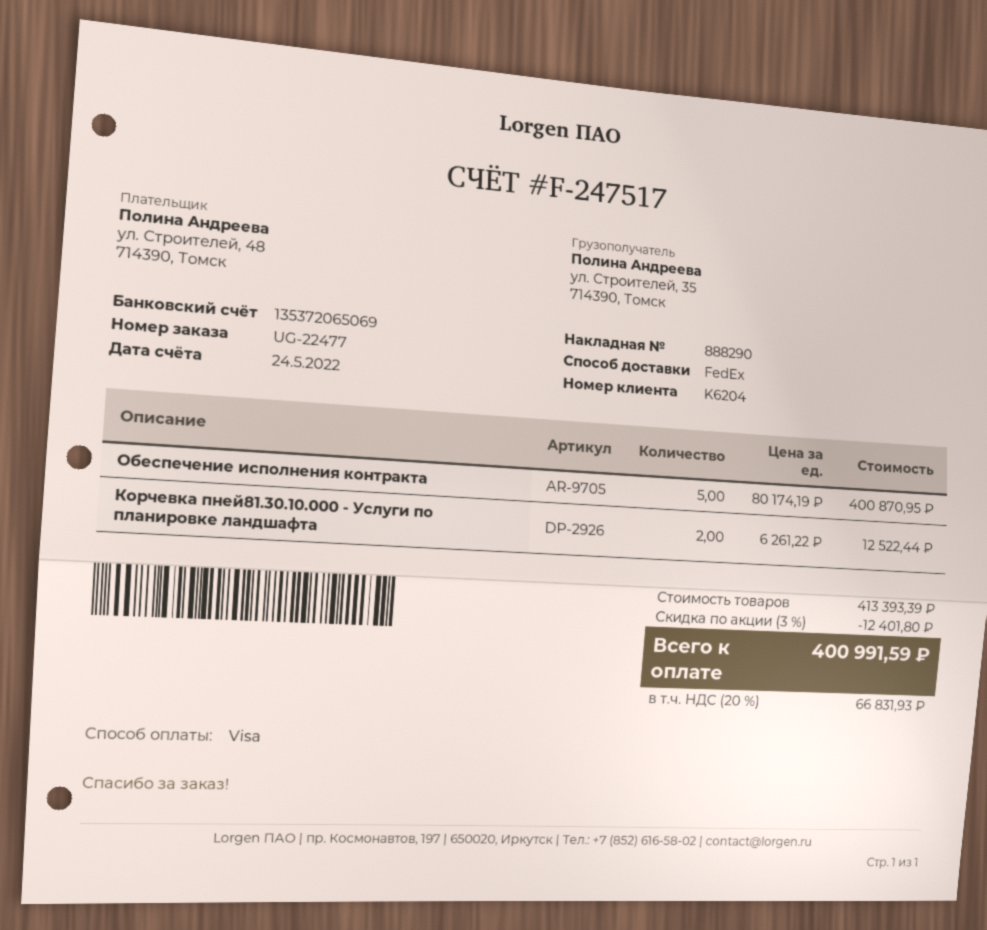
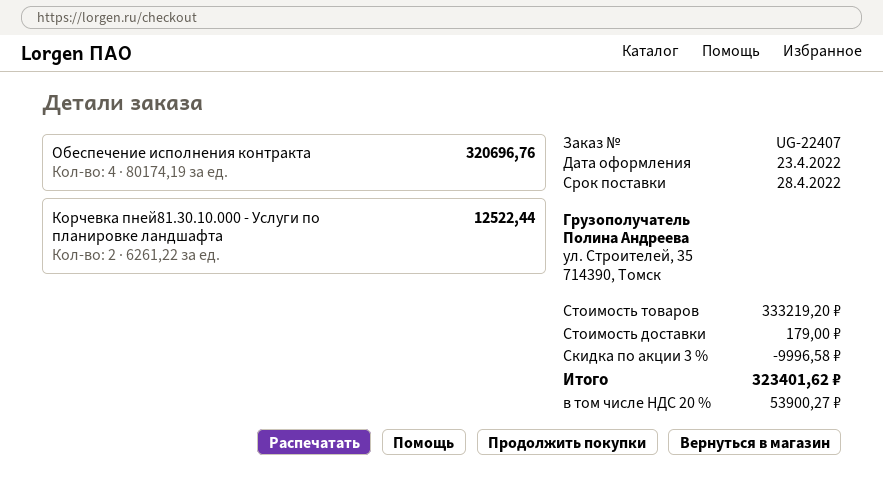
order number: UG-22477 -> UG-22407
Обеспечение исполнения контракта: 5 x 80174.19 = 400870.95 -> 4 x 80174.19 = 320696.76
subtotal: 413393.39 -> 333219.20
discount: 3% = 12401.80 -> 3% = 9996.58
shipping: none -> 179.00
tax: 20% = 66831.93 -> 20% = 53900.27
total: 400991.59 -> 323401.62

